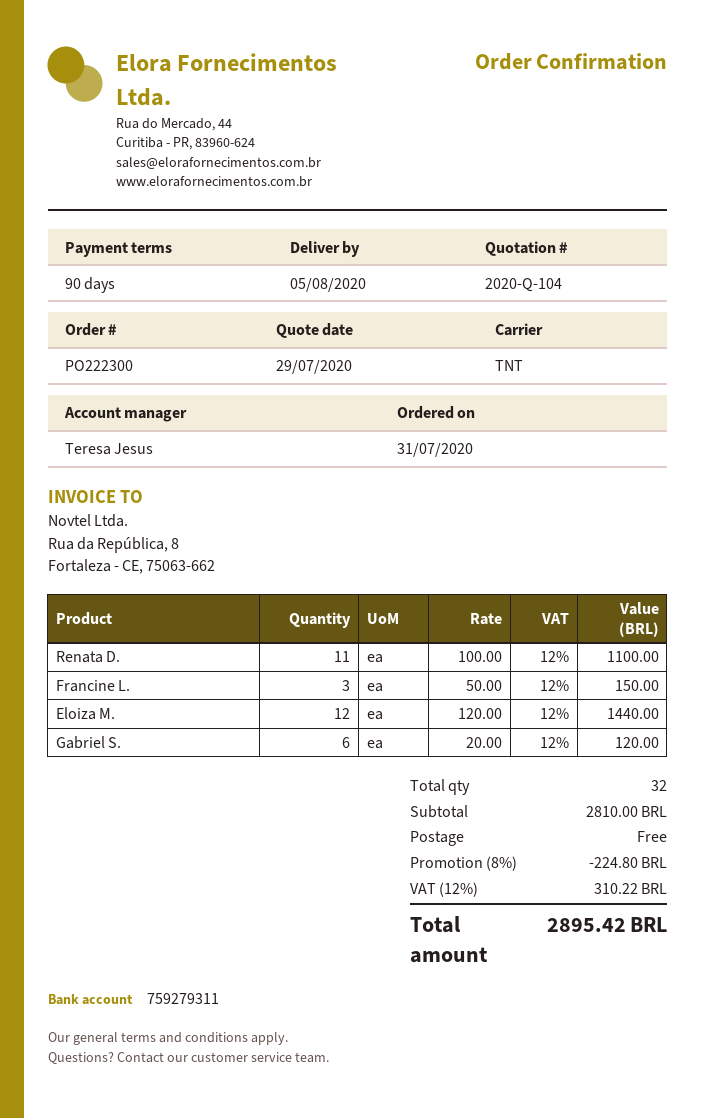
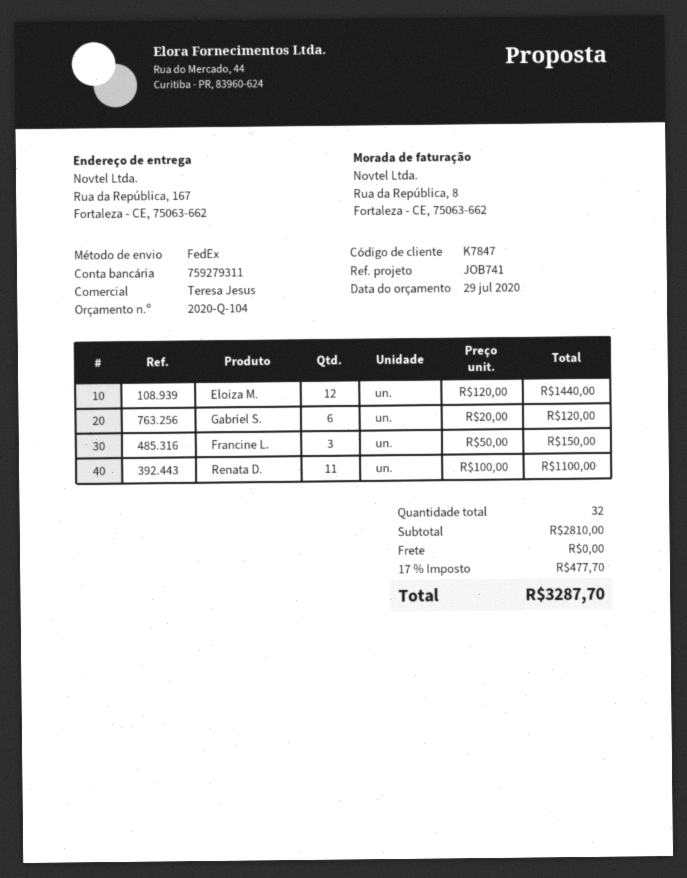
shipping method: TNT -> FedEx
discount: 8% = 224.80 -> none
tax: 12% = 310.22 -> 17% = 477.70
total: 2895.42 -> 3287.70

